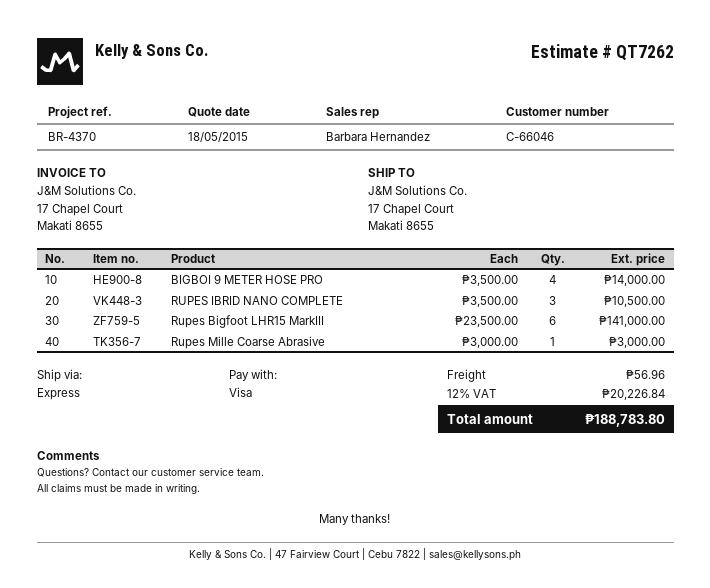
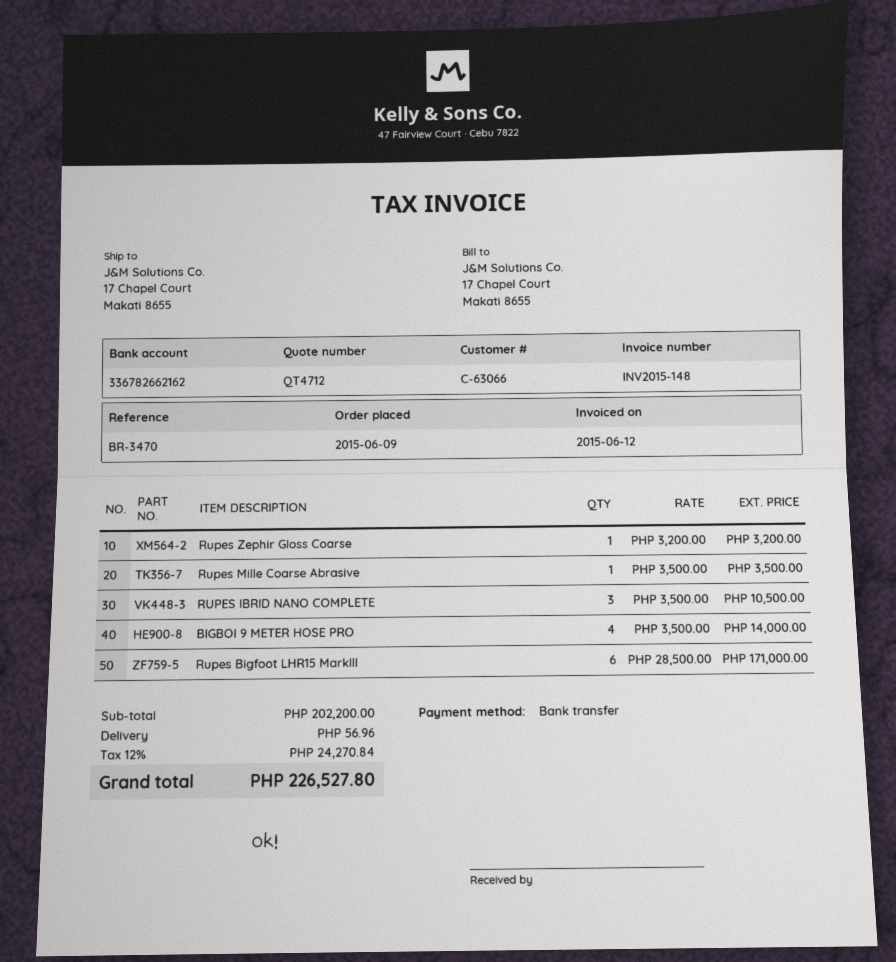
quote number: QT7262 -> QT4712
customer number: C-66046 -> C-63066
reference: BR-4370 -> BR-3470
payment method: Visa -> bank transfer
Rupes Bigfoot LHR15 MarkIII: 6 x 23500.00 = 141000.00 -> 6 x 28500.00 = 171000.00
Rupes Mille Coarse Abrasive: 1 x 3000.00 = 3000.00 -> 1 x 3500.00 = 3500.00
Rupes Zephir Gloss Coarse: none -> 1 x 3200.00 = 3200.00
tax: 12% = 20226.84 -> 12% = 24270.84
total: 188783.80 -> 226527.80

